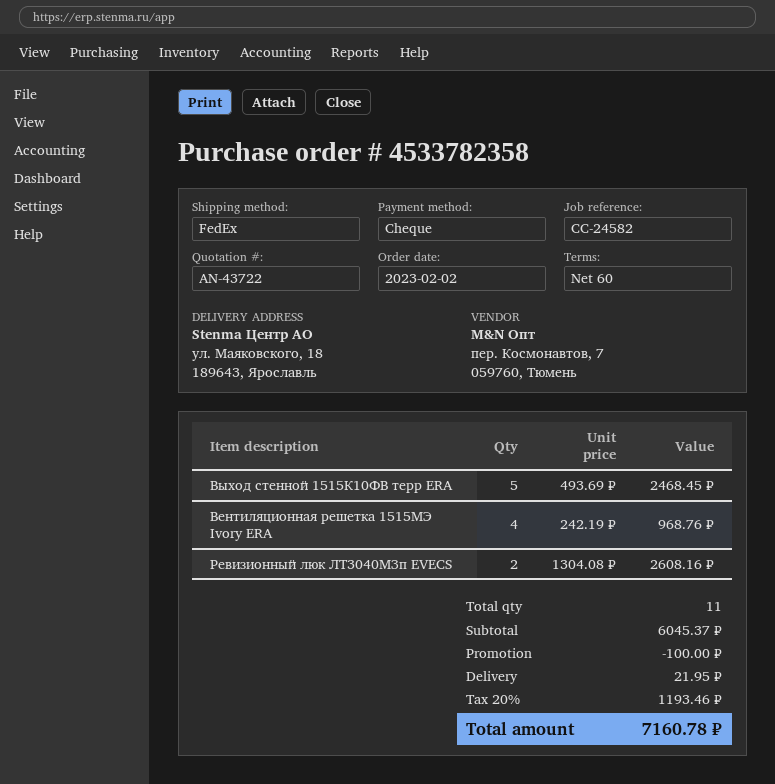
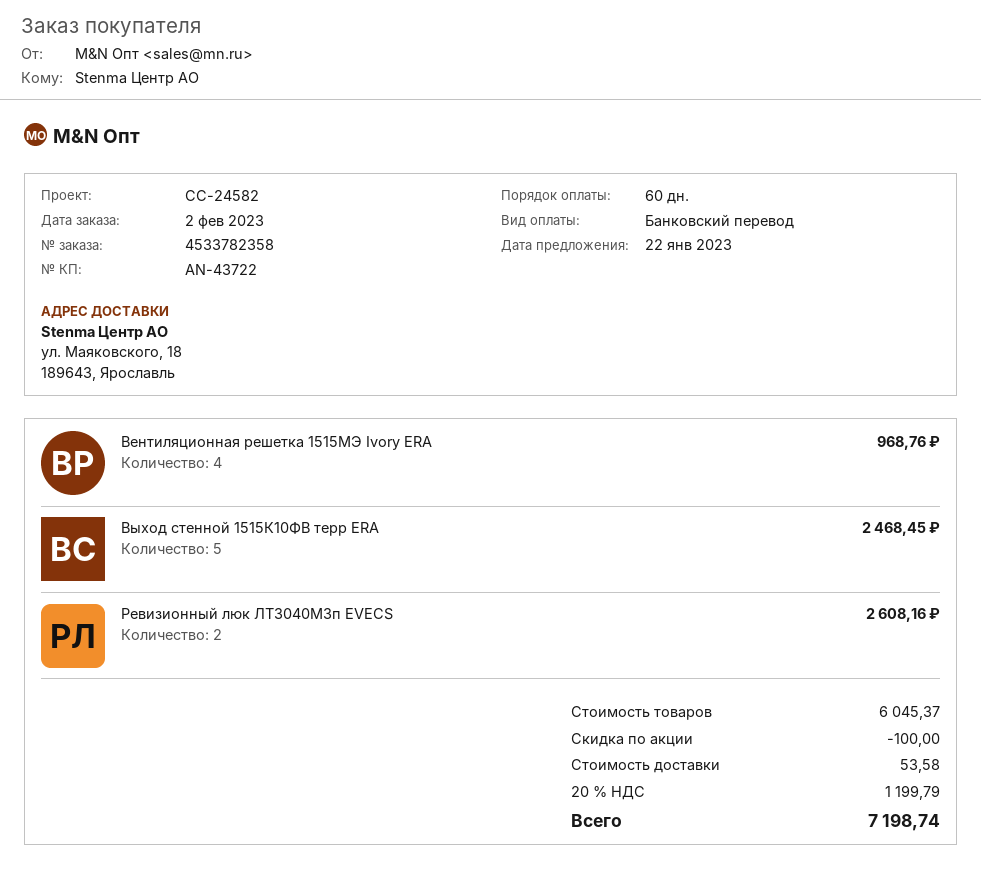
payment method: cheque -> bank transfer
shipping: 21.95 -> 53.58
tax: 20% = 1193.46 -> 20% = 1199.79
total: 7160.78 -> 7198.74

